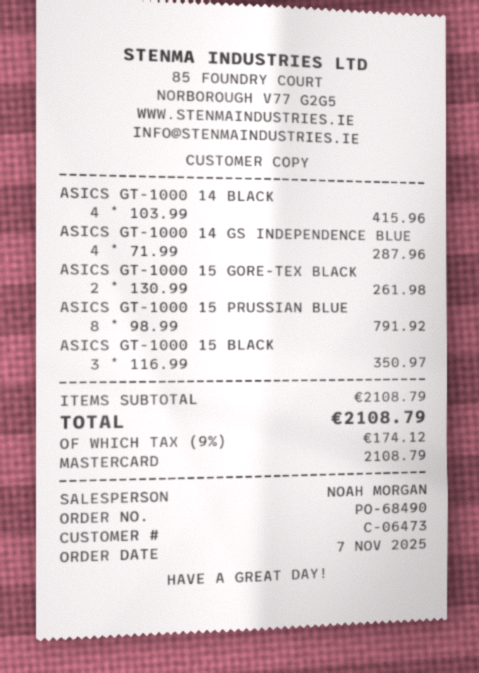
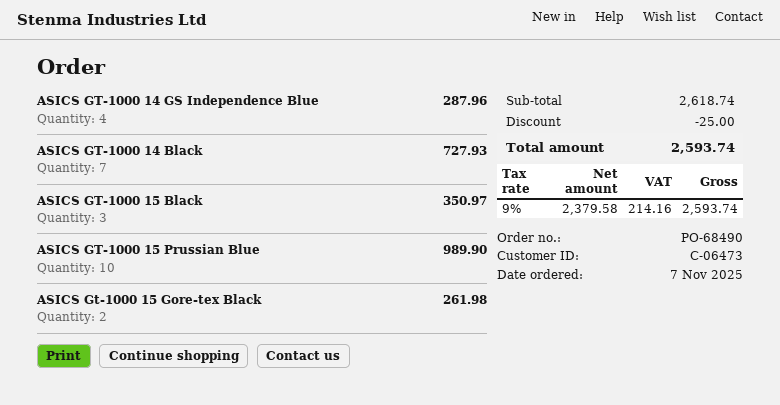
ASICS GT-1000 14 BLACK: 4 for 415.96 -> 7 for 727.93
ASICS GT-1000 15 PRUSSIAN BLUE: 8 for 791.92 -> 10 for 989.90
subtotal: 2108.79 -> 2618.74
discount: none -> 25.00
tax: 9% = 174.12 -> 9% = 214.16
total: 2108.79 -> 2593.74

